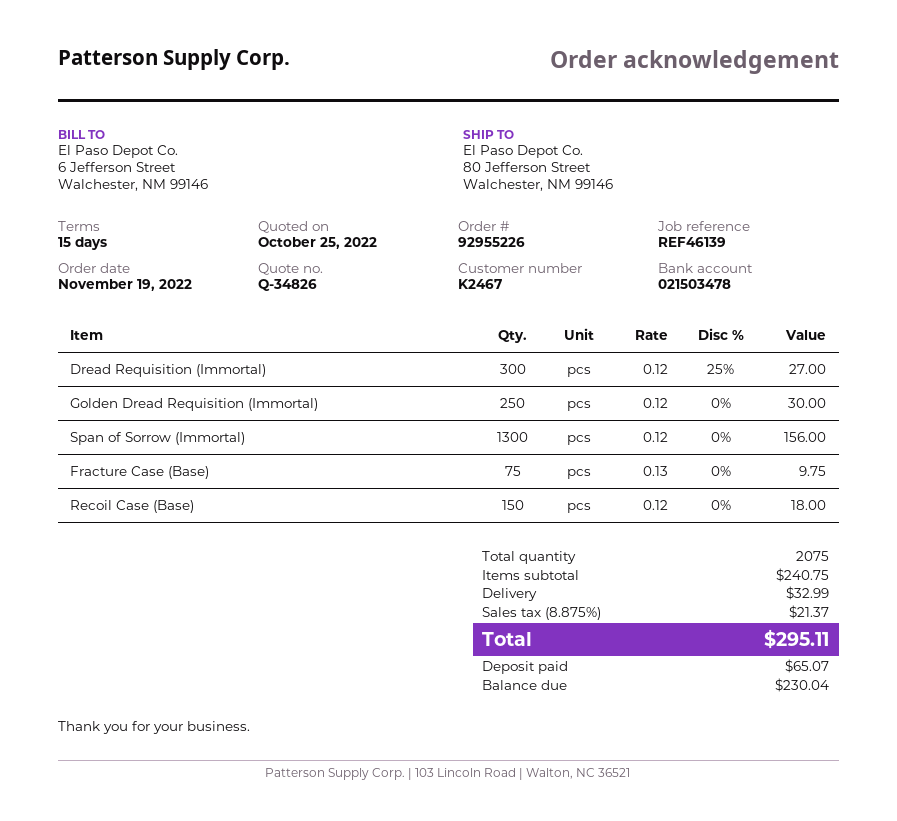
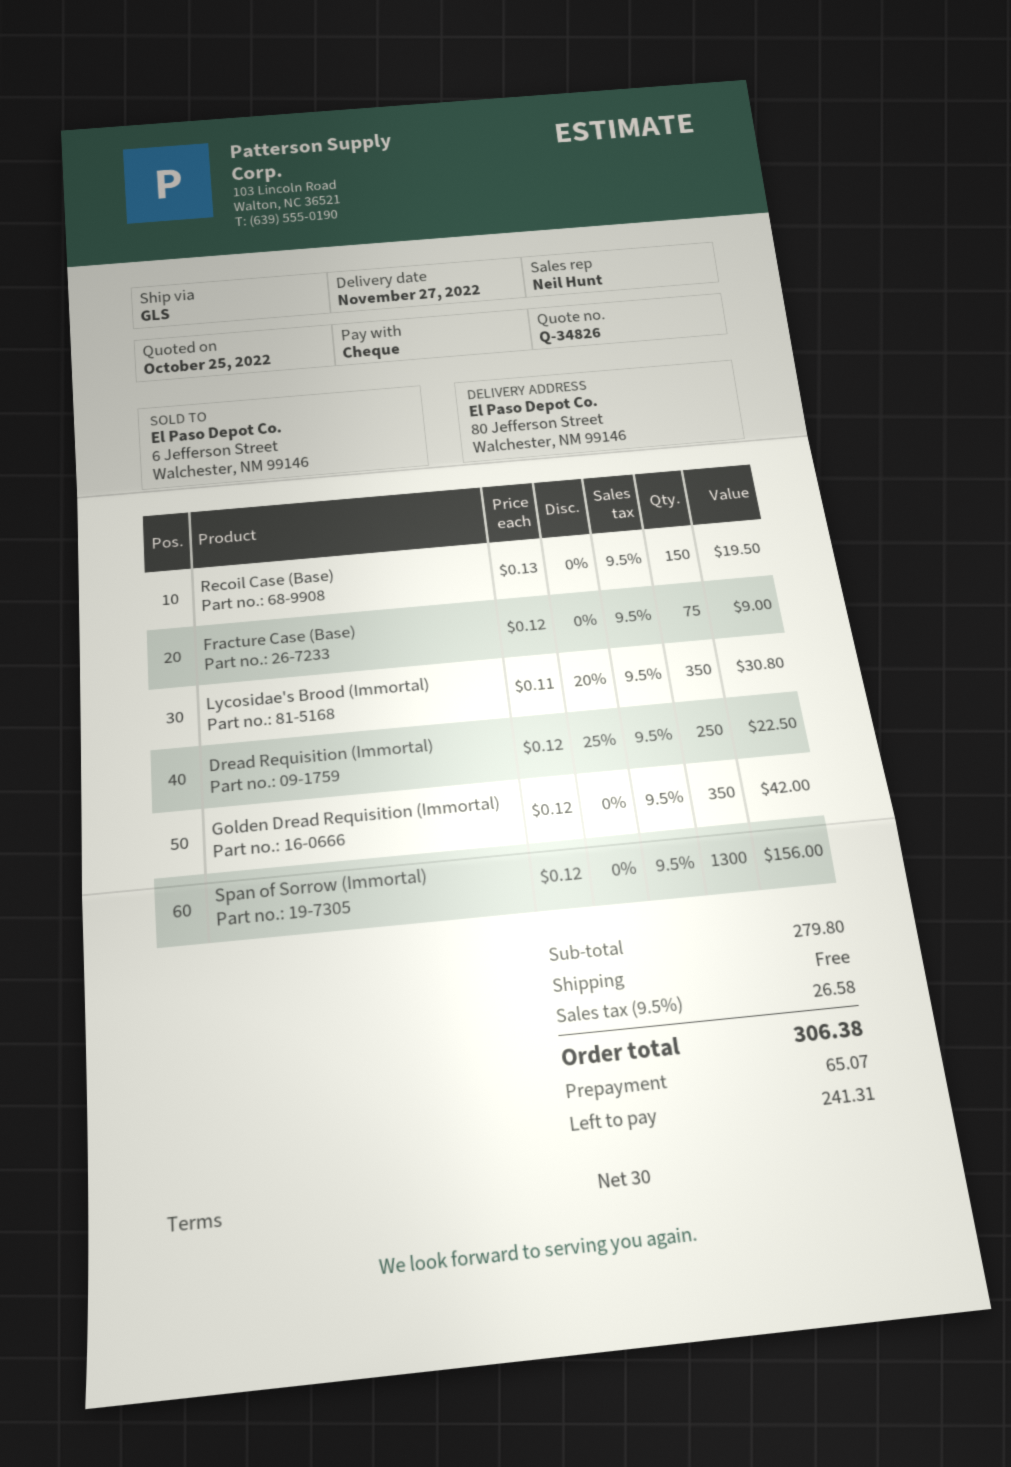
payment terms: 15 days -> 30 days
Dread Requisition (Immortal): 300 x 0.12 - 25% = 27.00 -> 250 x 0.12 - 25% = 22.50
Golden Dread Requisition (Immortal): 250 x 0.12 = 30.00 -> 350 x 0.12 = 42.00
Fracture Case (Base): 75 x 0.13 = 9.75 -> 75 x 0.12 = 9.00
Recoil Case (Base): 150 x 0.12 = 18.00 -> 150 x 0.13 = 19.50
Lycosidae's Brood (Immortal): none -> 350 x 0.11 - 20% = 30.80
subtotal: 240.75 -> 279.80
shipping: 32.99 -> 0.00
tax: 8.875% = 21.37 -> 9.5% = 26.58
total: 295.11 -> 306.38
balance: 230.04 -> 241.31

